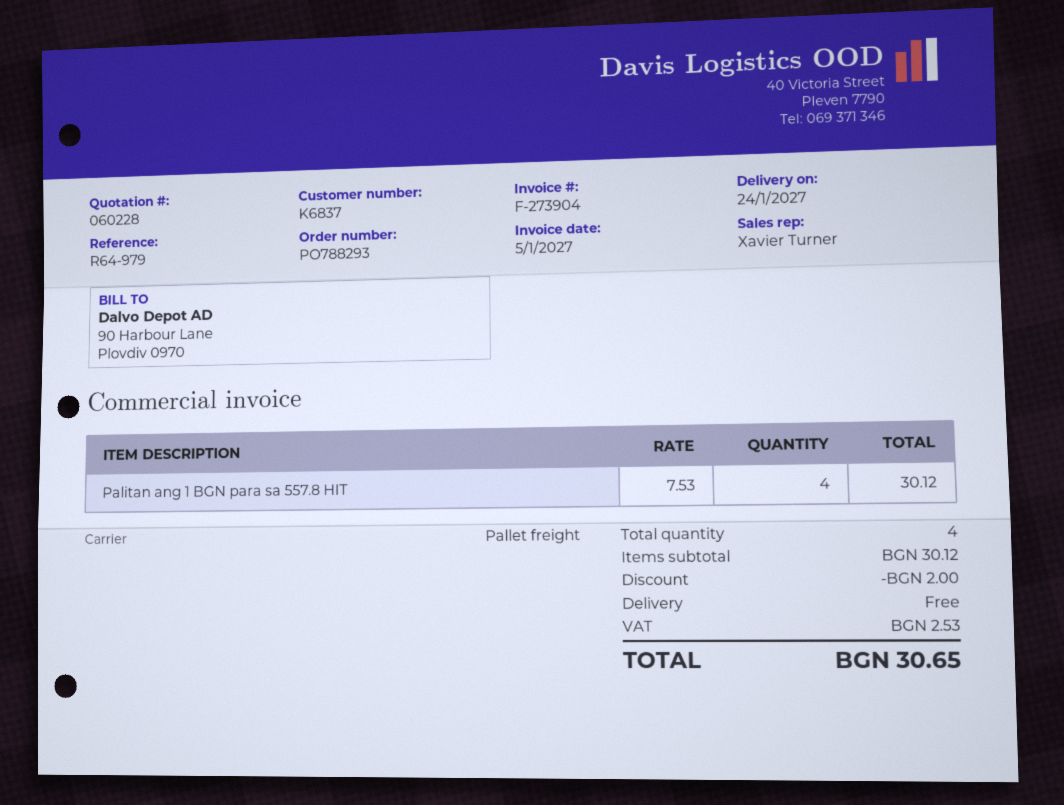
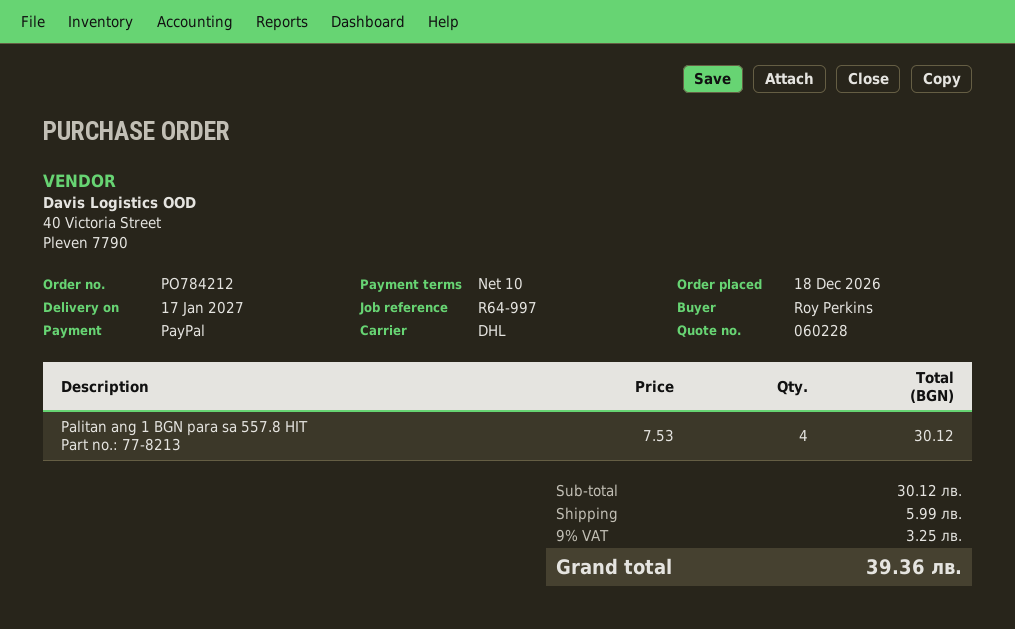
order number: PO788293 -> PO784212
delivery date: 2027-01-24 -> 2027-01-17
reference: R64-979 -> R64-997
shipping method: pallet freight -> DHL
discount: 2.00 -> none
shipping: 0.00 -> 5.99
tax: 2.53 -> 3.25
total: 30.65 -> 39.36

